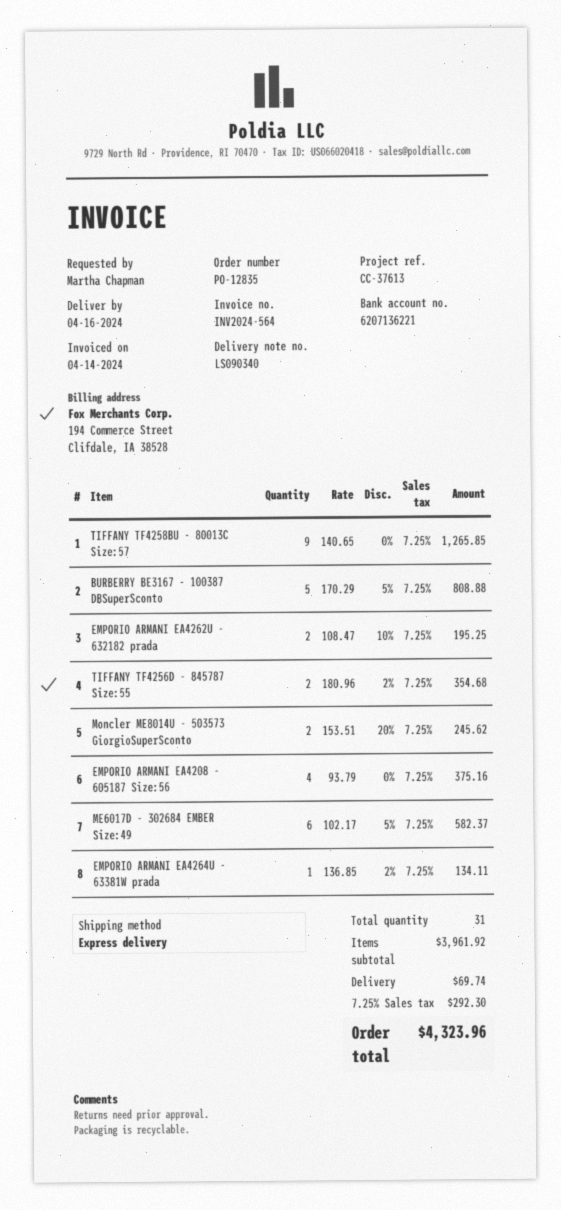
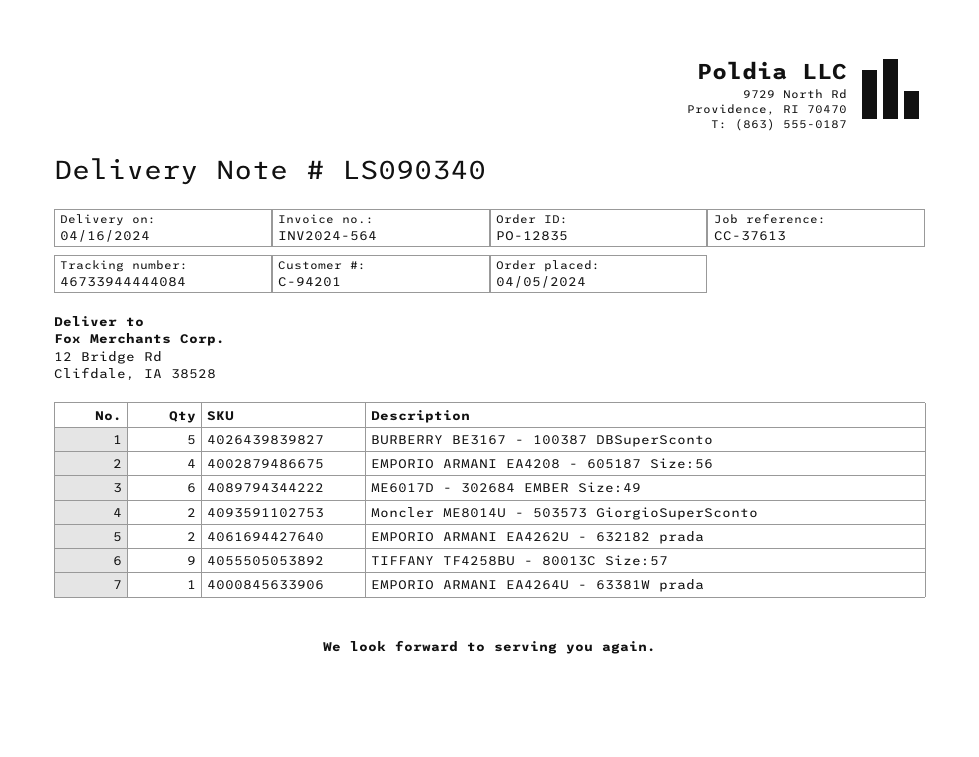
TIFFANY TF4256D - 845787 Size:55: 2 -> none

